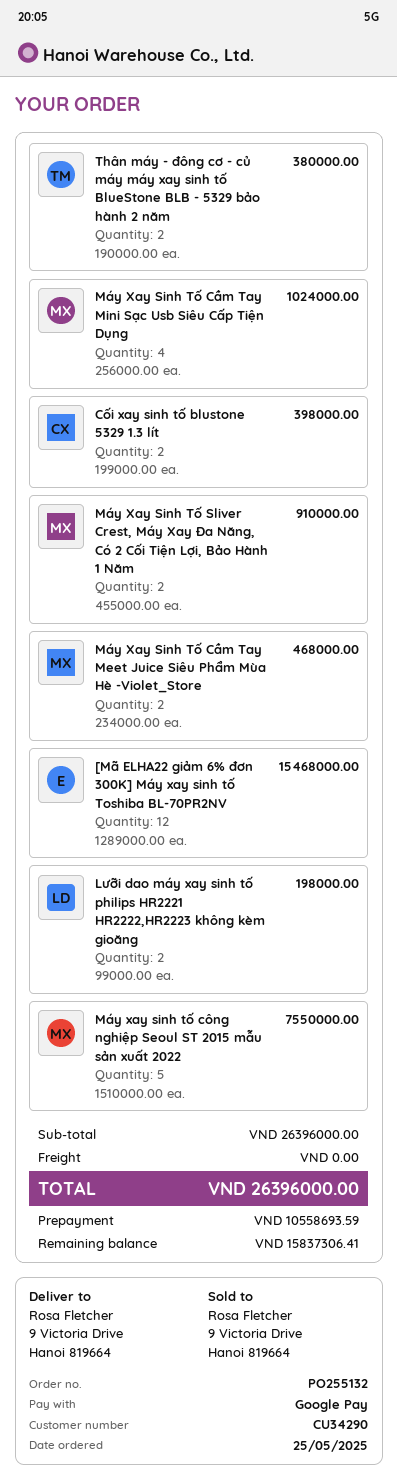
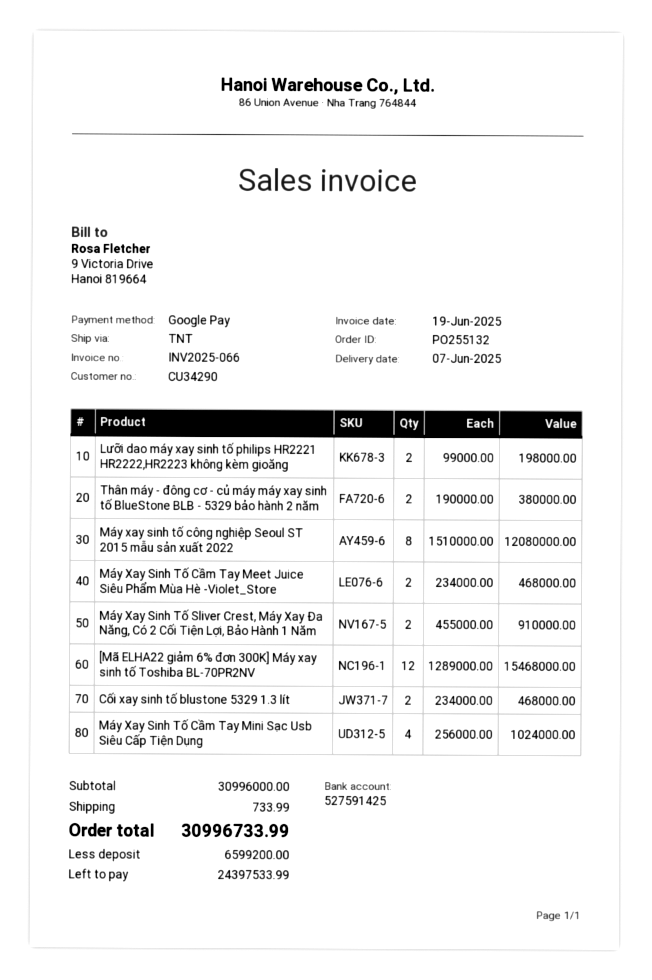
Cối xay sinh tố blustone 5329 1.3 lít: 2 x 199000.00 = 398000.00 -> 2 x 234000.00 = 468000.00
Máy xay sinh tố công nghiệp Seoul ST 2015 mẫu sản xuất 2022: 5 x 1510000.00 = 7550000.00 -> 8 x 1510000.00 = 12080000.00
subtotal: 26396000.00 -> 30996000.00
shipping: 0.00 -> 733.99
total: 26396000.00 -> 30996733.99
deposit: 10558693.59 -> 6599200.00
balance: 15837306.41 -> 24397533.99

